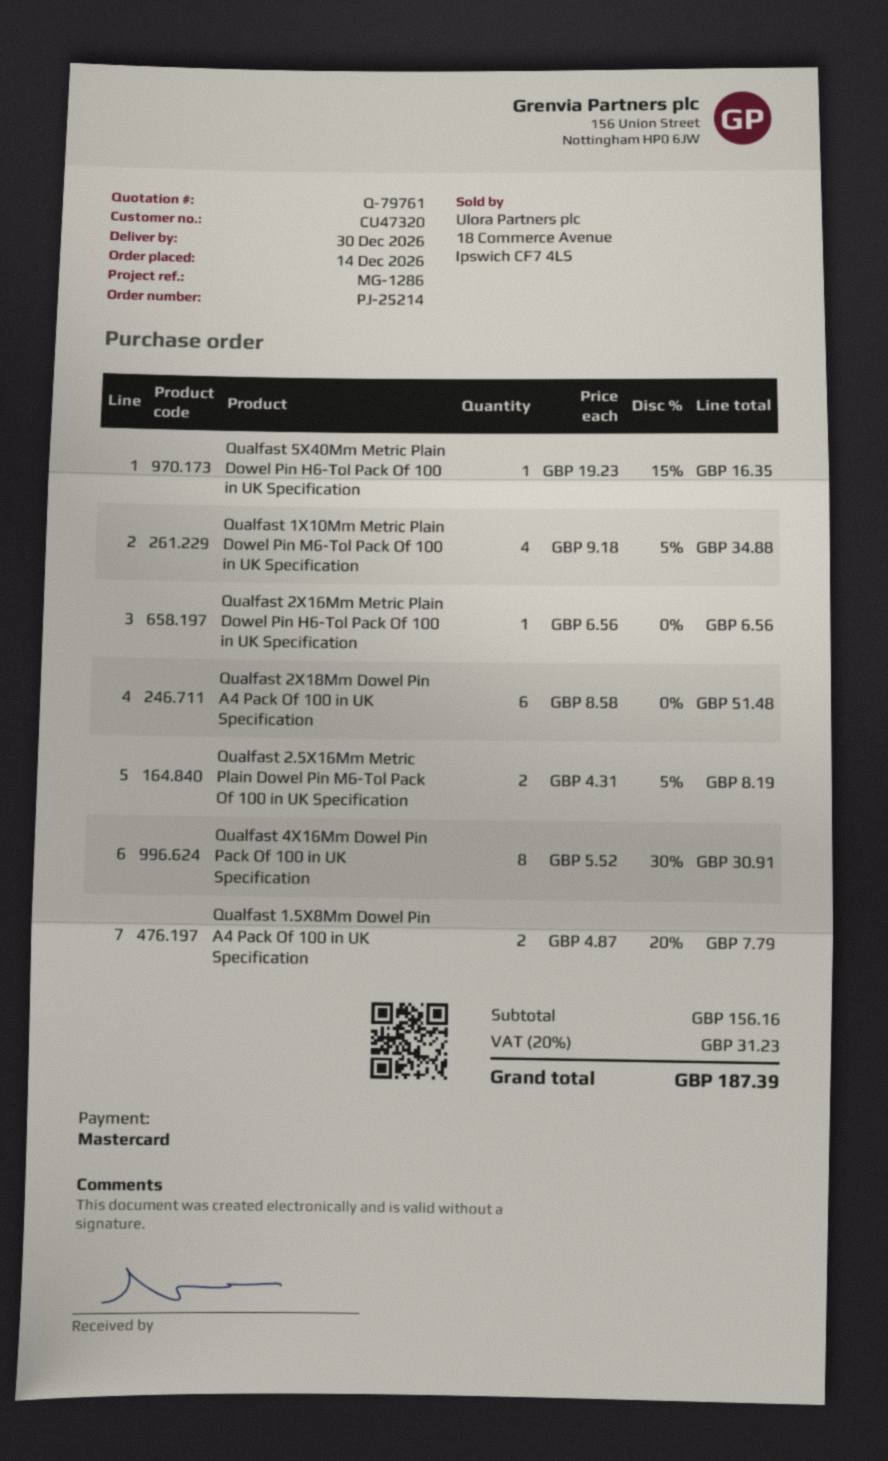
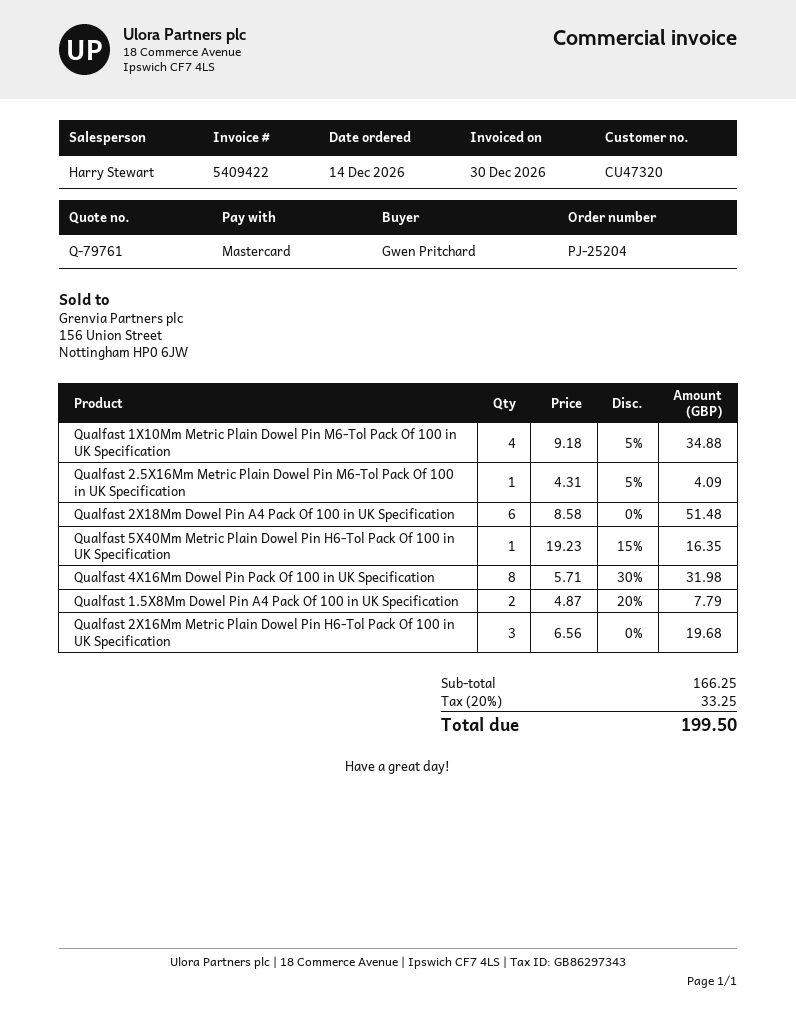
order number: PJ-25214 -> PJ-25204
Qualfast 2X16Mm Metric Plain Dowel Pin H6-Tol Pack Of 100 in UK Specification: 1 x 6.56 = 6.56 -> 3 x 6.56 = 19.68
Qualfast 2.5X16Mm Metric Plain Dowel Pin M6-Tol Pack Of 100 in UK Specification: 2 x 4.31 - 5% = 8.19 -> 1 x 4.31 - 5% = 4.09
Qualfast 4X16Mm Dowel Pin Pack Of 100 in UK Specification: 8 x 5.52 - 30% = 30.91 -> 8 x 5.71 - 30% = 31.98
subtotal: 156.16 -> 166.25
tax: 20% = 31.23 -> 20% = 33.25
total: 187.39 -> 199.50

